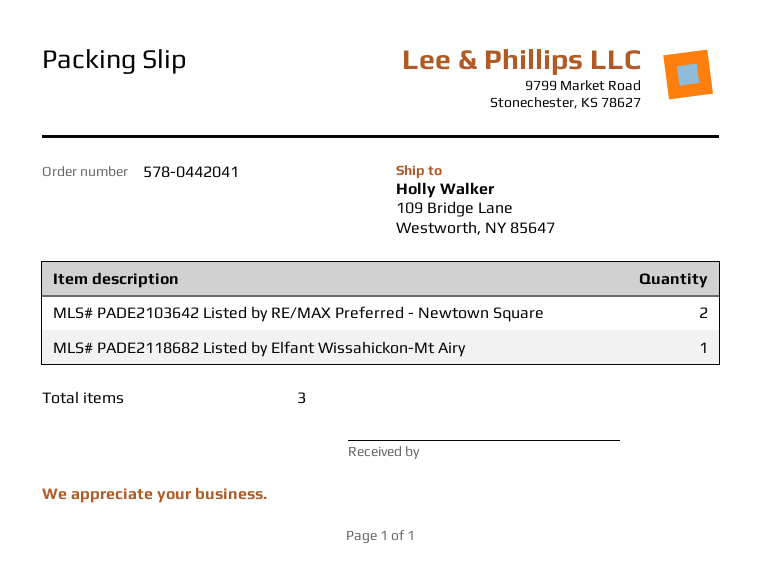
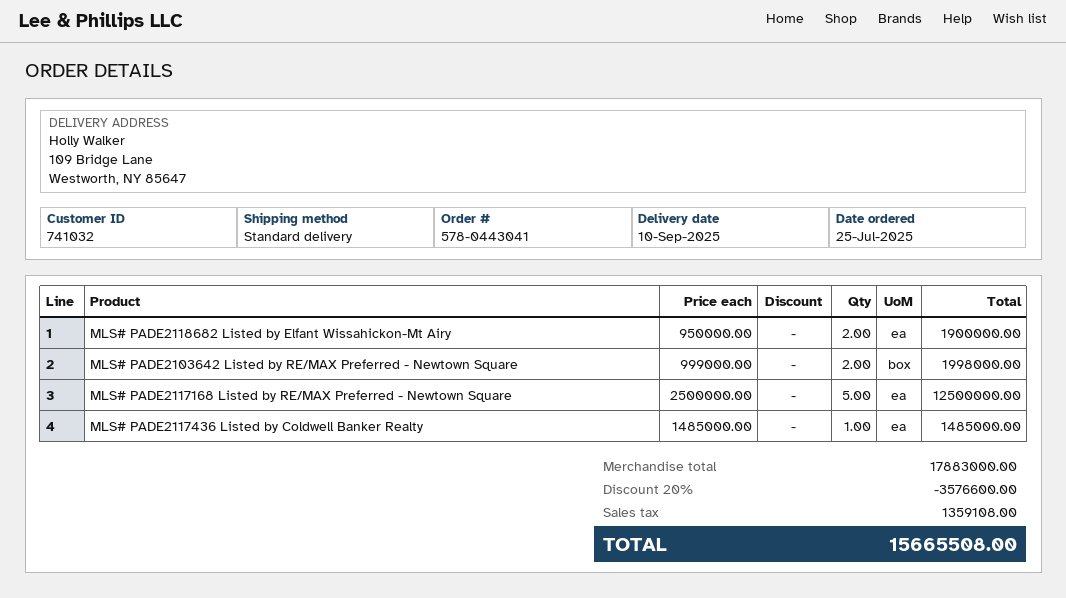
order number: 578-0442041 -> 578-0443041
MLS# PADE2118682 Listed by Elfant Wissahickon-Mt Airy: 1 -> 2
MLS# PADE2117168 Listed by RE/MAX Preferred - Newtown Square: none -> 5
MLS# PADE2117436 Listed by Coldwell Banker Realty: none -> 1

